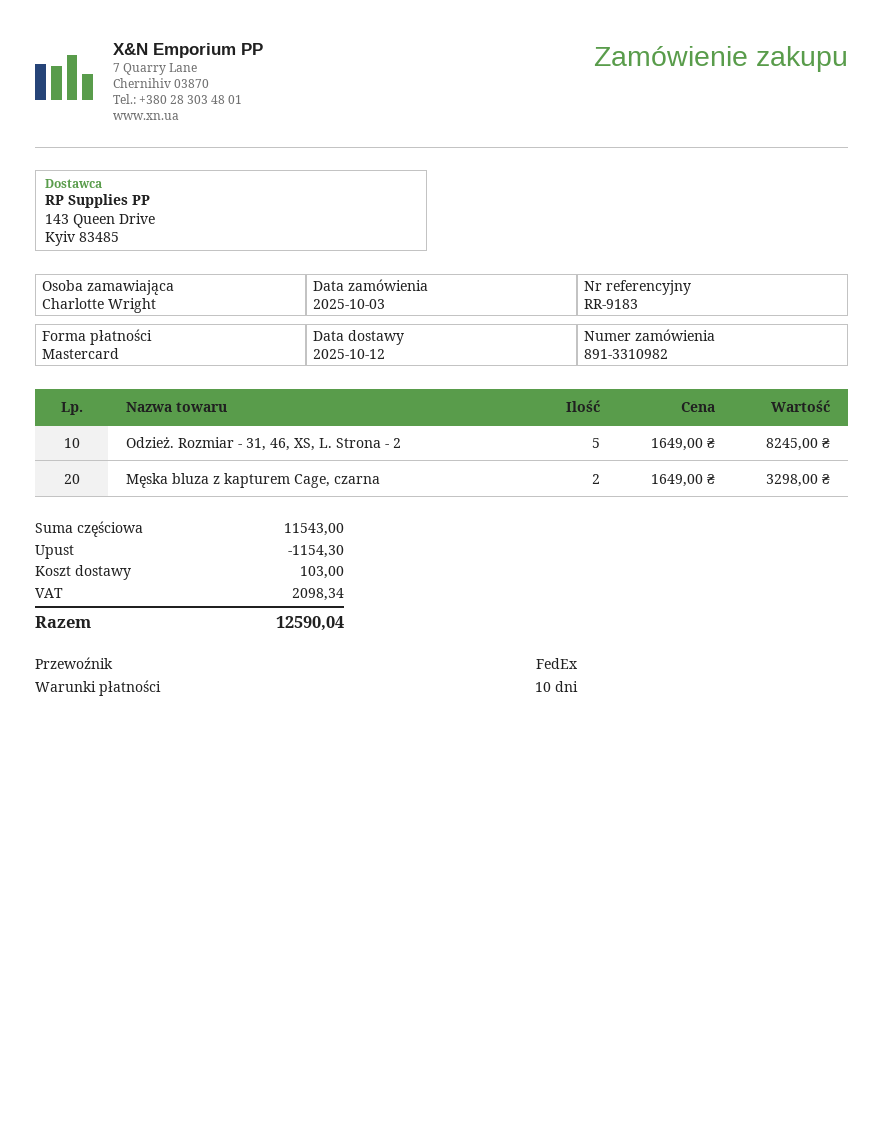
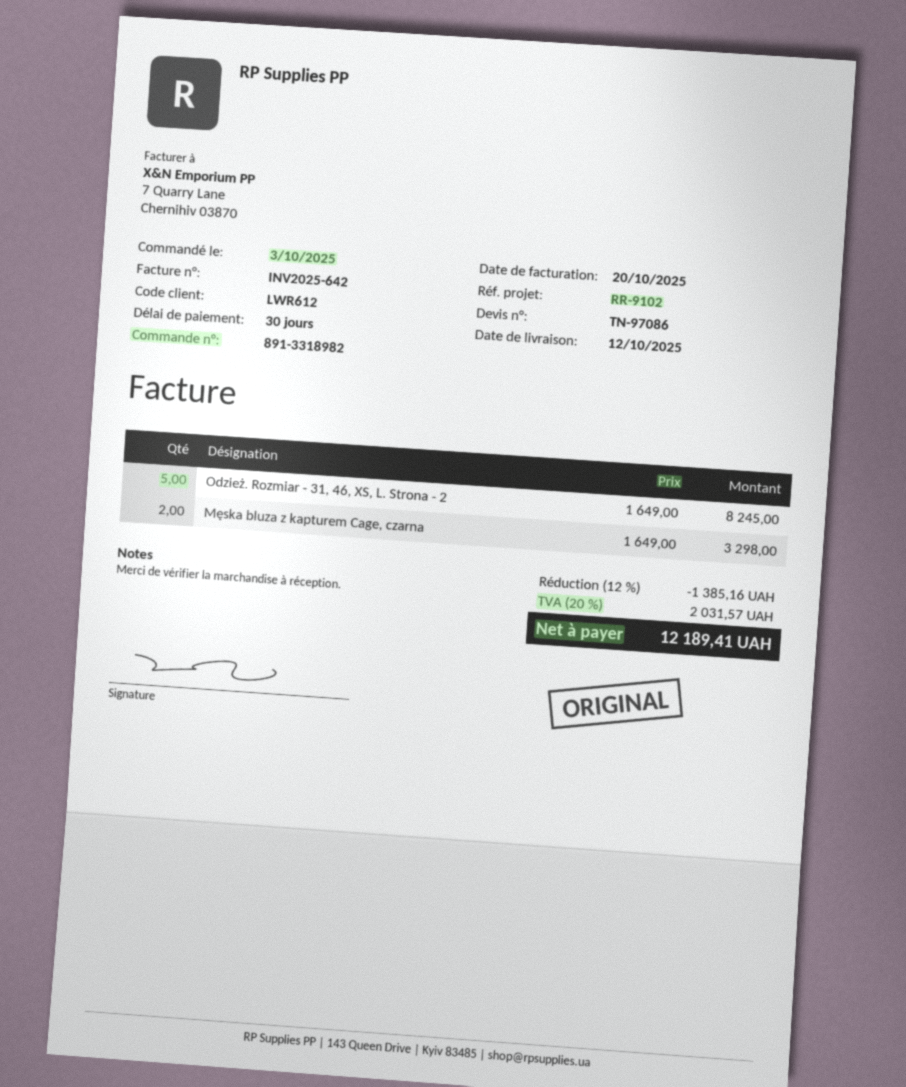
order number: 891-3310982 -> 891-3318982
payment terms: 10 days -> 30 days
reference: RR-9183 -> RR-9102
discount: 1154.30 -> 1385.16
shipping: 103.00 -> none
tax: 2098.34 -> 2031.57
total: 12590.04 -> 12189.41

